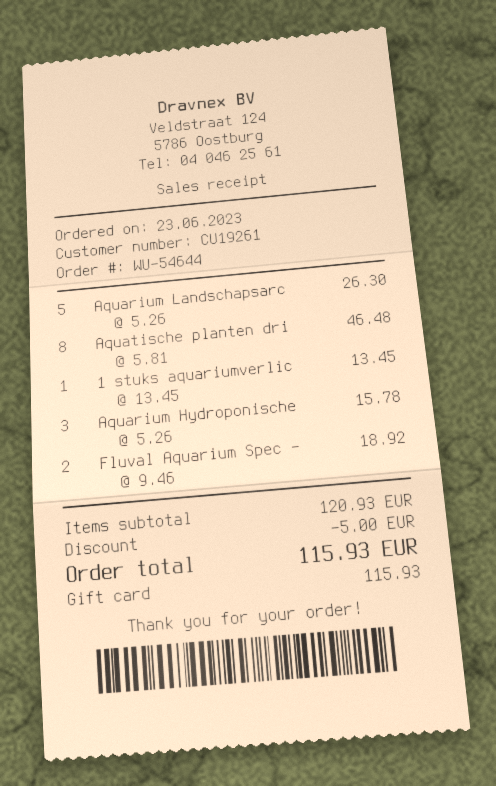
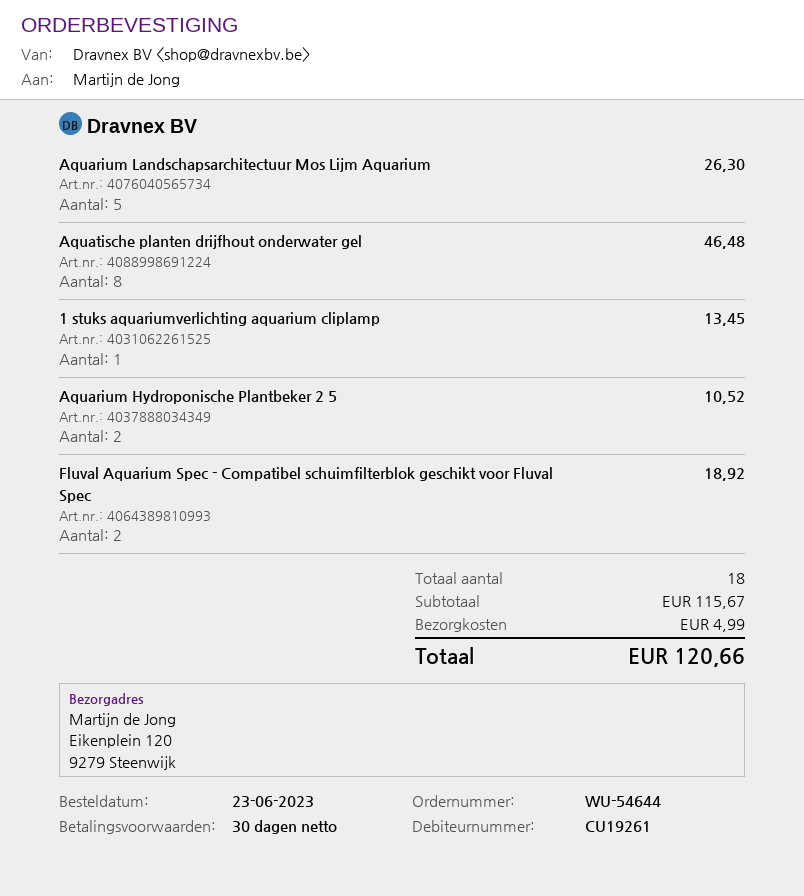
Aquarium Hydroponische: 3 for 15.78 -> 2 for 10.52
subtotal: 120.93 -> 115.67
discount: 5.00 -> none
shipping: none -> 4.99
total: 115.93 -> 120.66

